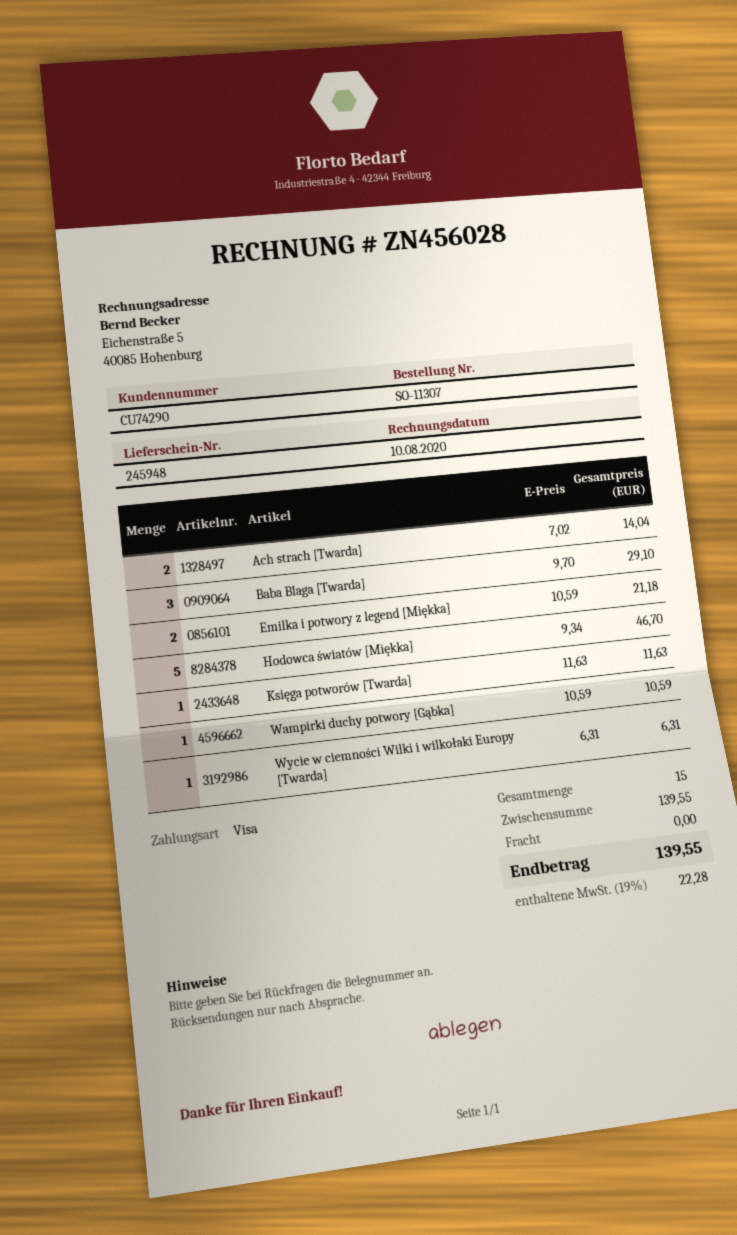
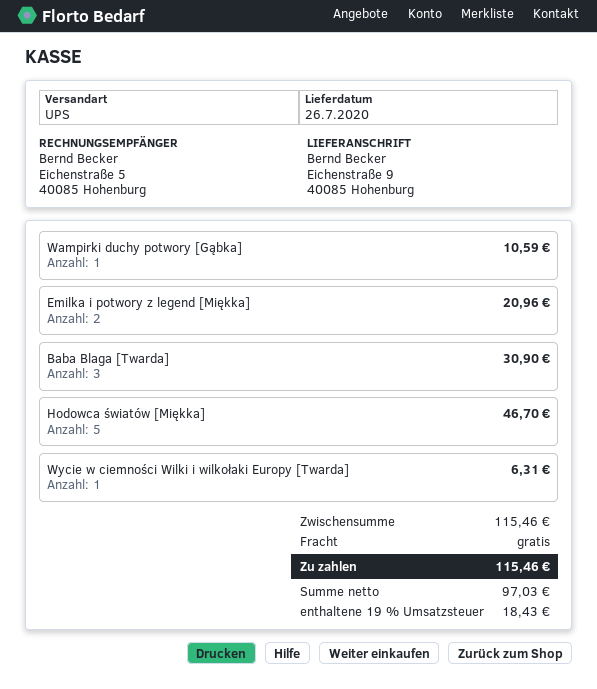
Ach strach [Twarda]: 2 for 14.04 -> none
Baba Blaga [Twarda]: 3 for 29.10 -> 3 for 30.90
Emilka i potwory z legend [Miękka]: 2 for 21.18 -> 2 for 20.96
Księga potworów [Twarda]: 1 for 11.63 -> none
subtotal: 139.55 -> 115.46
tax: 19% = 22.28 -> 19% = 18.43
total: 139.55 -> 115.46

